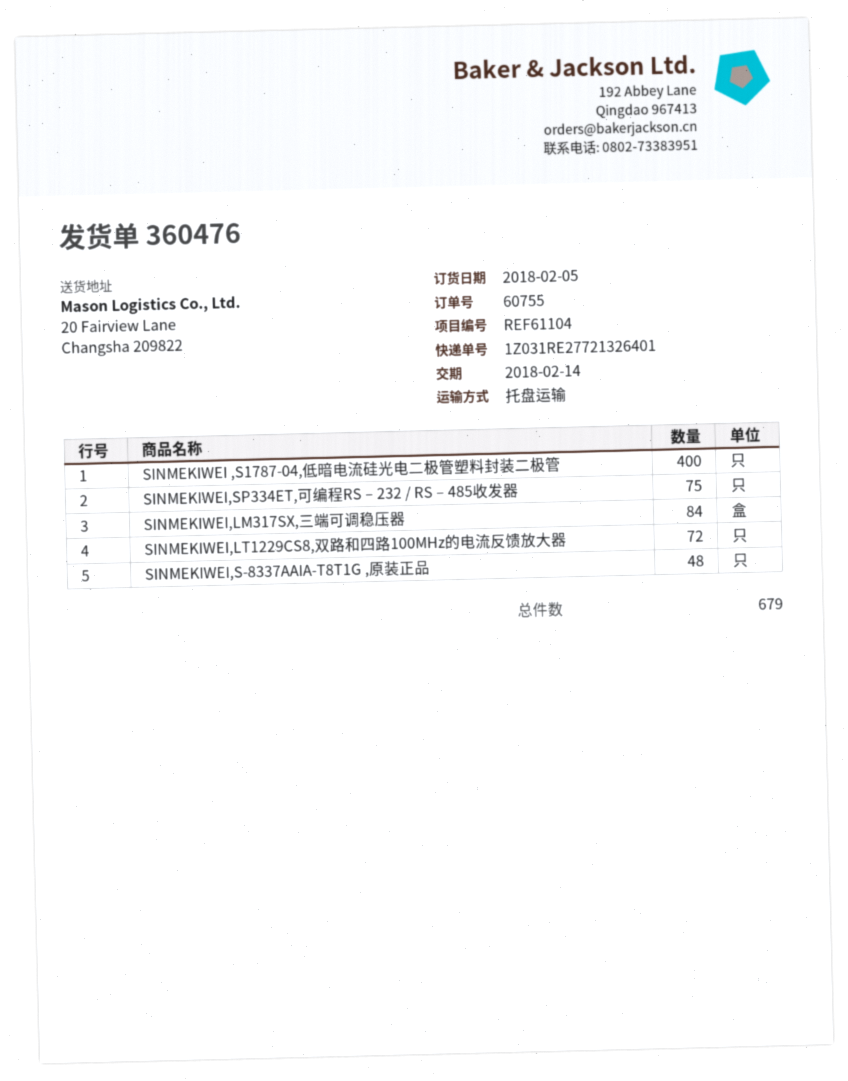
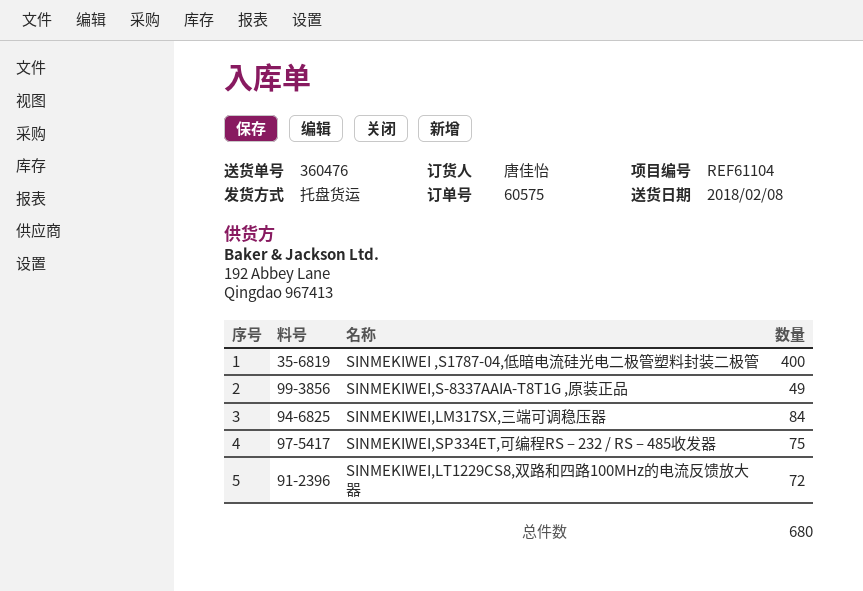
order number: 60755 -> 60575
delivery date: 2018-02-14 -> 2018-02-08
SINMEKIWEI,S-8337AAIA-T8T1G ,原装正品: 48 -> 49
total quantity: 679 -> 680

